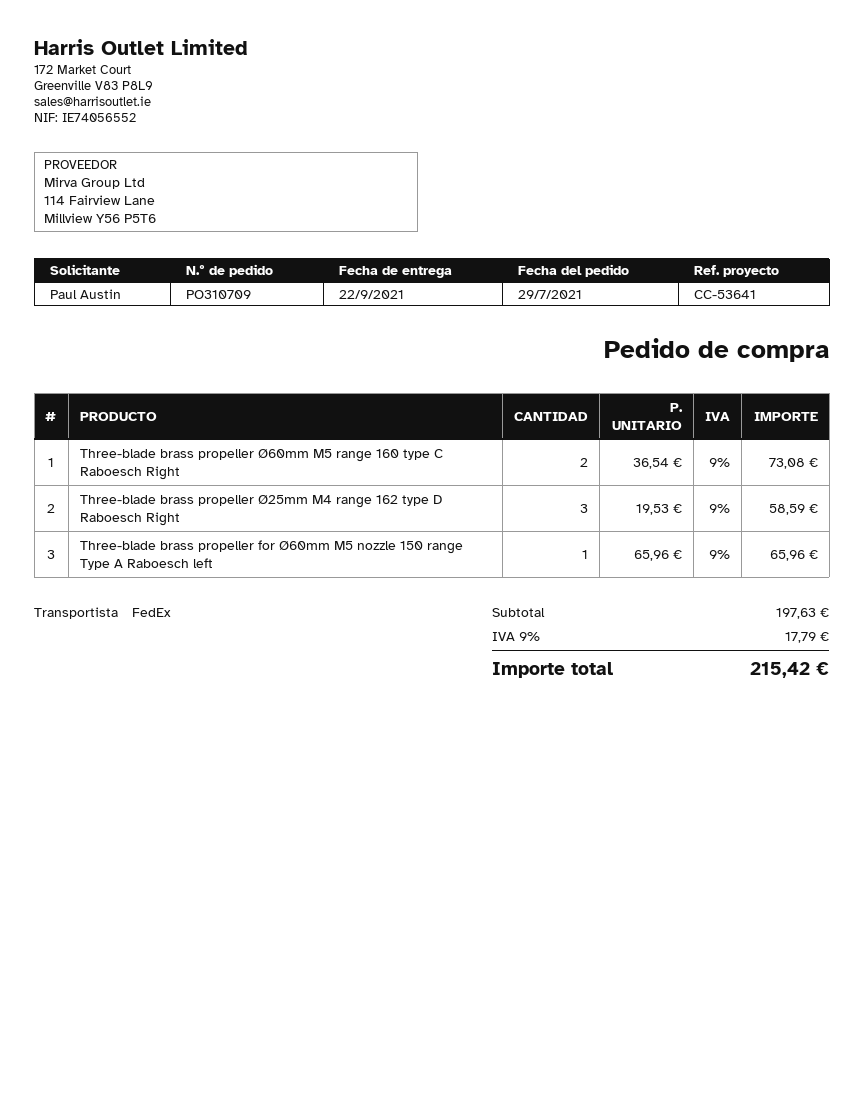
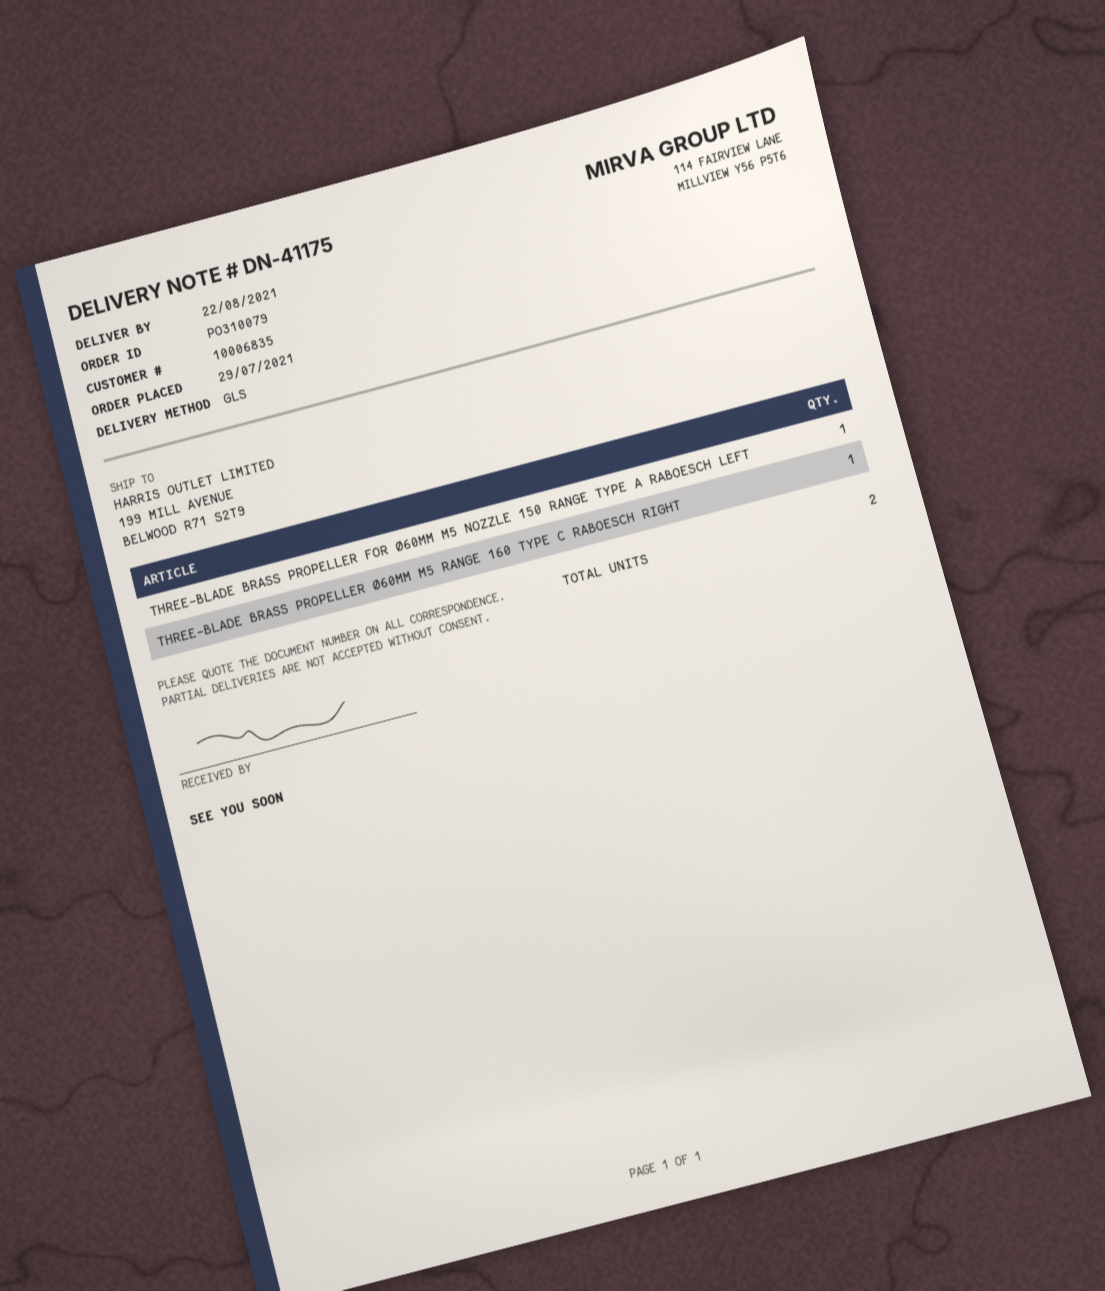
order number: PO310709 -> PO310079
delivery date: 2021-09-22 -> 2021-08-22
shipping method: FedEx -> GLS
Three-blade brass propeller Ø60mm M5 range 160 type C Raboesch Right: 2 -> 1
Three-blade brass propeller Ø25mm M4 range 162 type D Raboesch Right: 3 -> none

